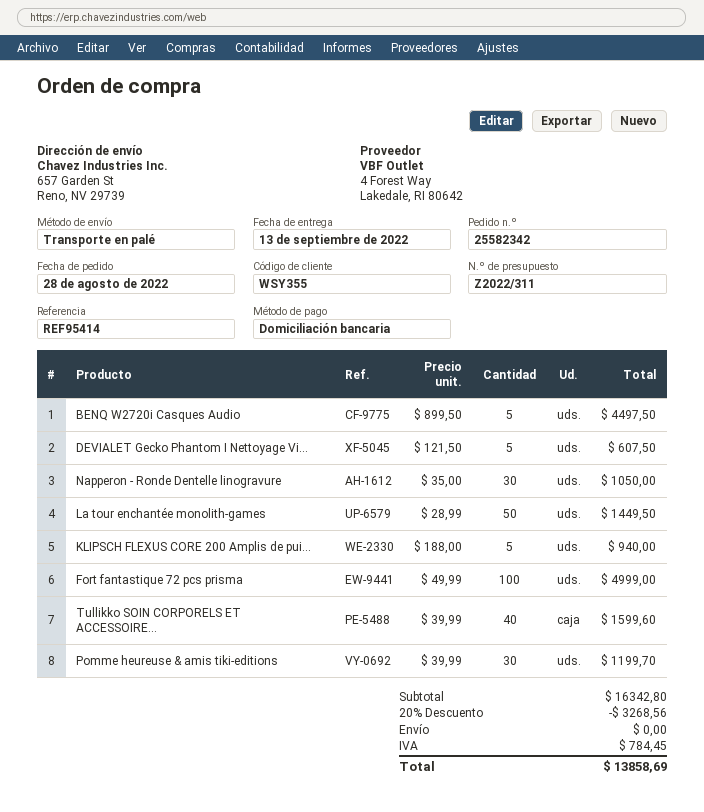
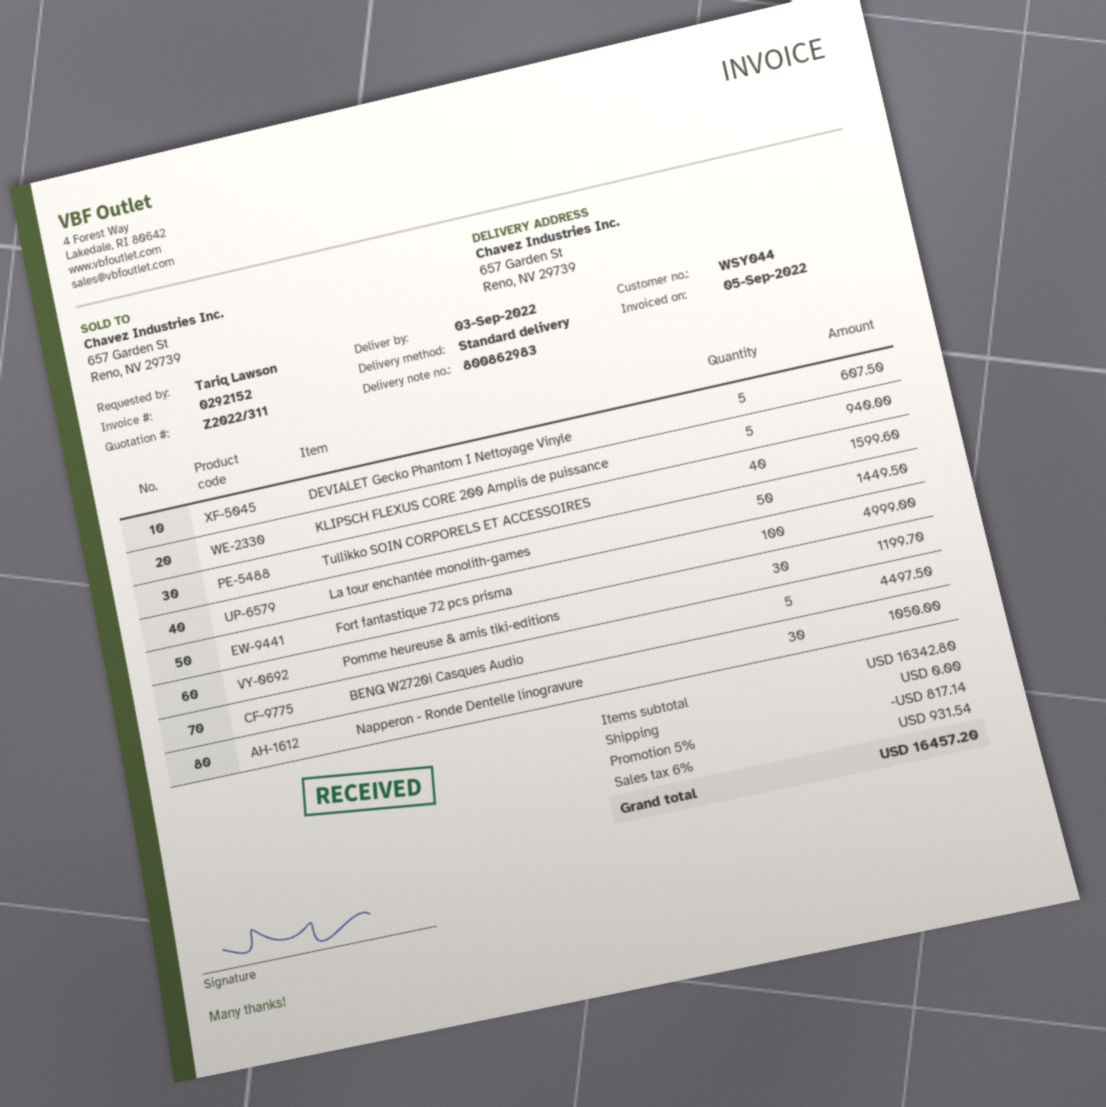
delivery date: 2022-09-13 -> 2022-09-03
customer number: WSY355 -> WSY044
shipping method: pallet freight -> standard
discount: 20% = 3268.56 -> 5% = 817.14
tax: 784.45 -> 931.54
total: 13858.69 -> 16457.20

